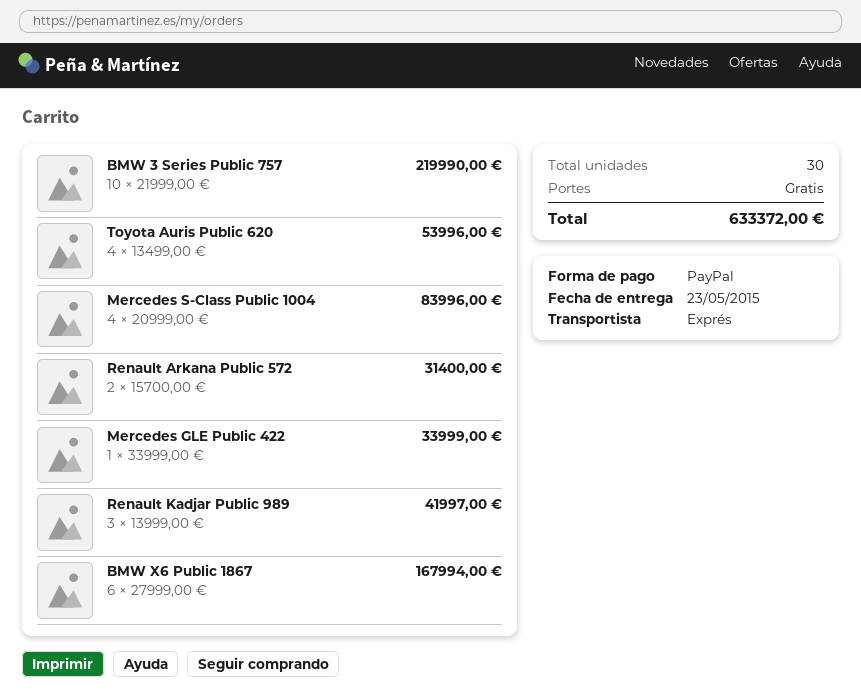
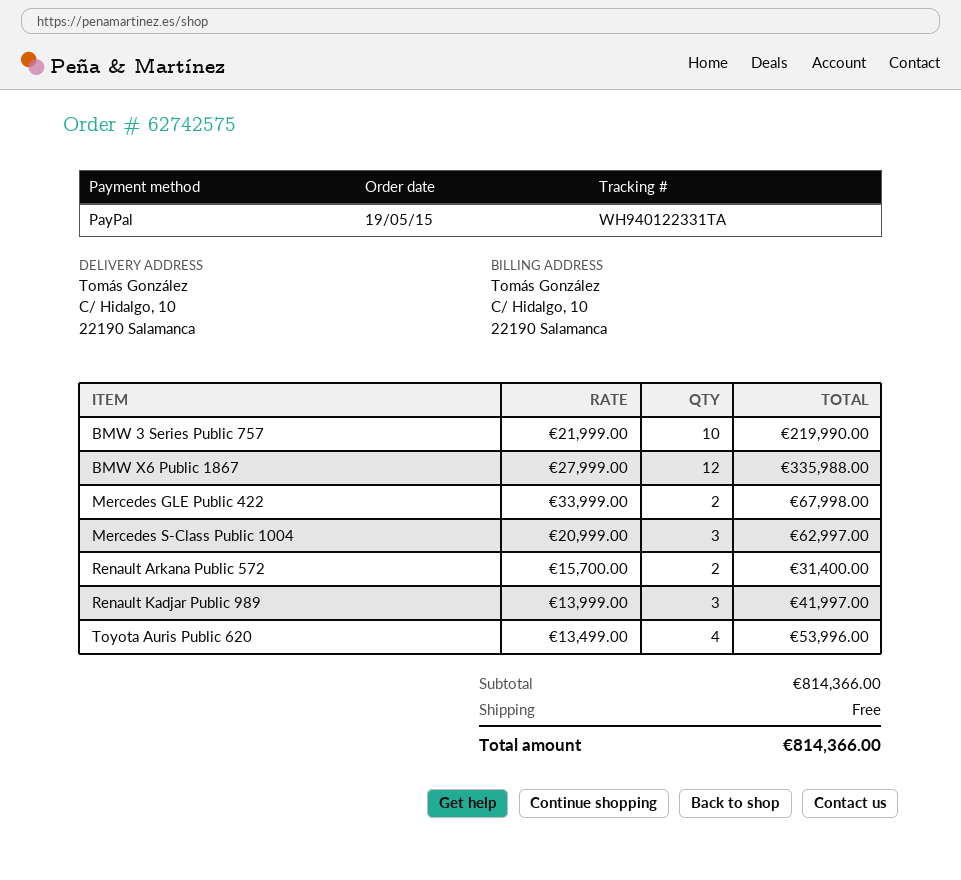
Mercedes S-Class Public 1004: 4 x 20999.00 = 83996.00 -> 3 x 20999.00 = 62997.00
Mercedes GLE Public 422: 1 x 33999.00 = 33999.00 -> 2 x 33999.00 = 67998.00
BMW X6 Public 1867: 6 x 27999.00 = 167994.00 -> 12 x 27999.00 = 335988.00
total: 633372.00 -> 814366.00

